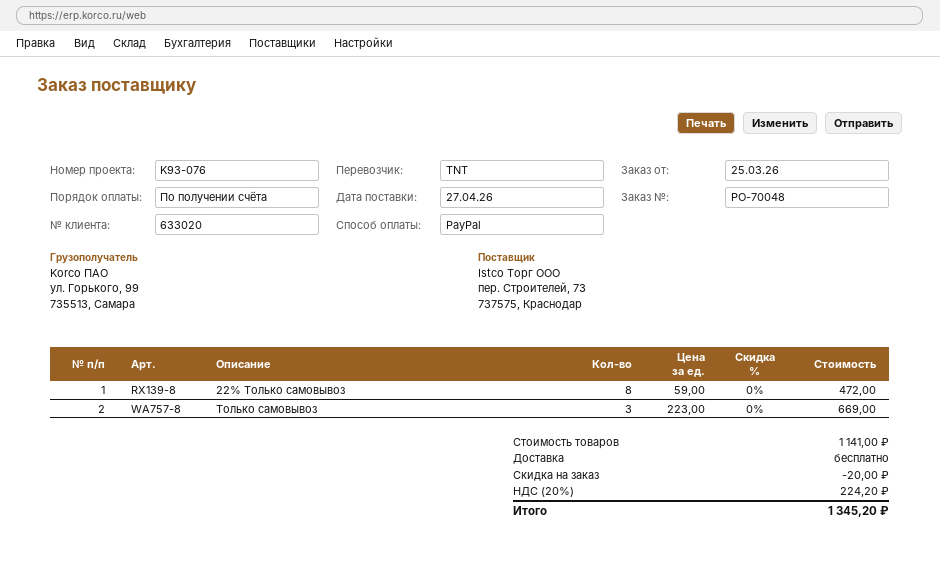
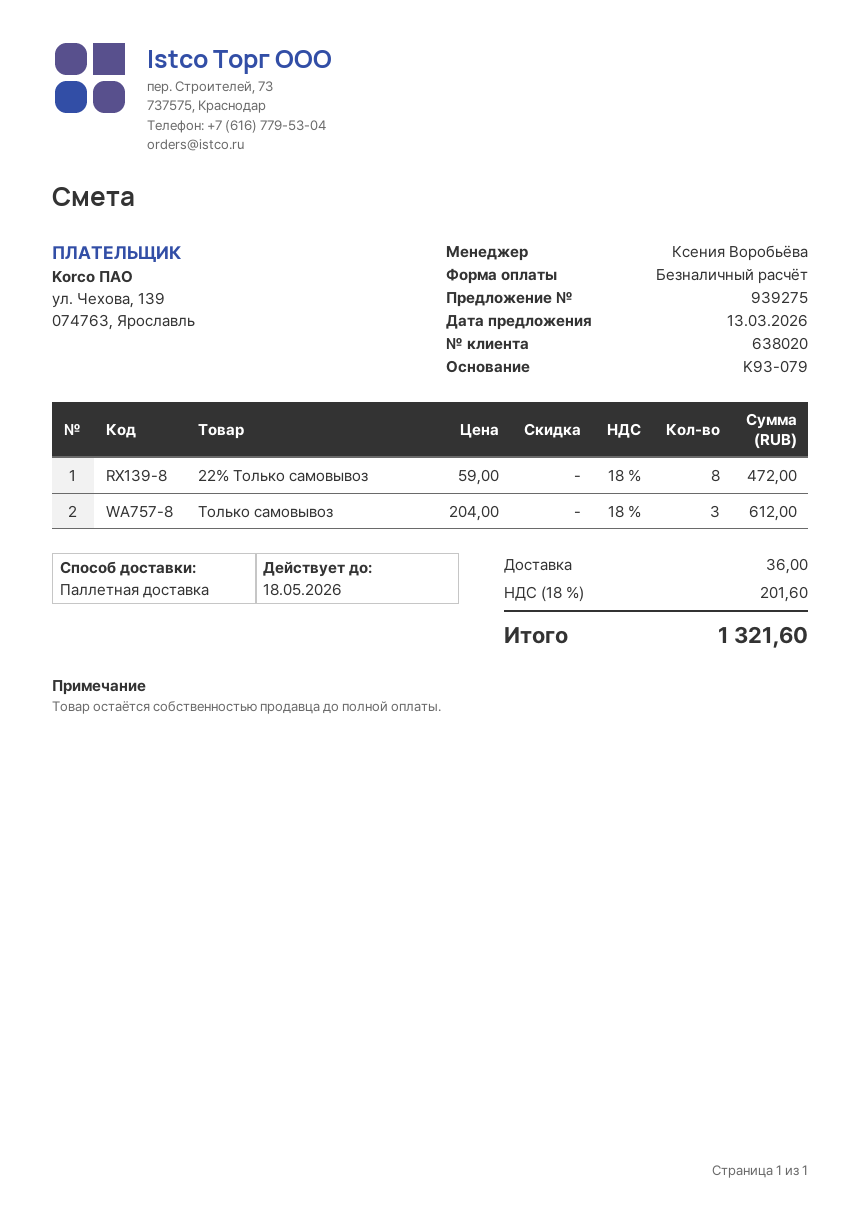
customer number: 633020 -> 638020
reference: K93-076 -> K93-079
payment method: PayPal -> bank transfer
shipping method: TNT -> pallet freight
Только самовывоз: 3 x 223.00 = 669.00 -> 3 x 204.00 = 612.00
discount: 20.00 -> none
shipping: 0.00 -> 36.00
tax: 20% = 224.20 -> 18% = 201.60
total: 1345.20 -> 1321.60

